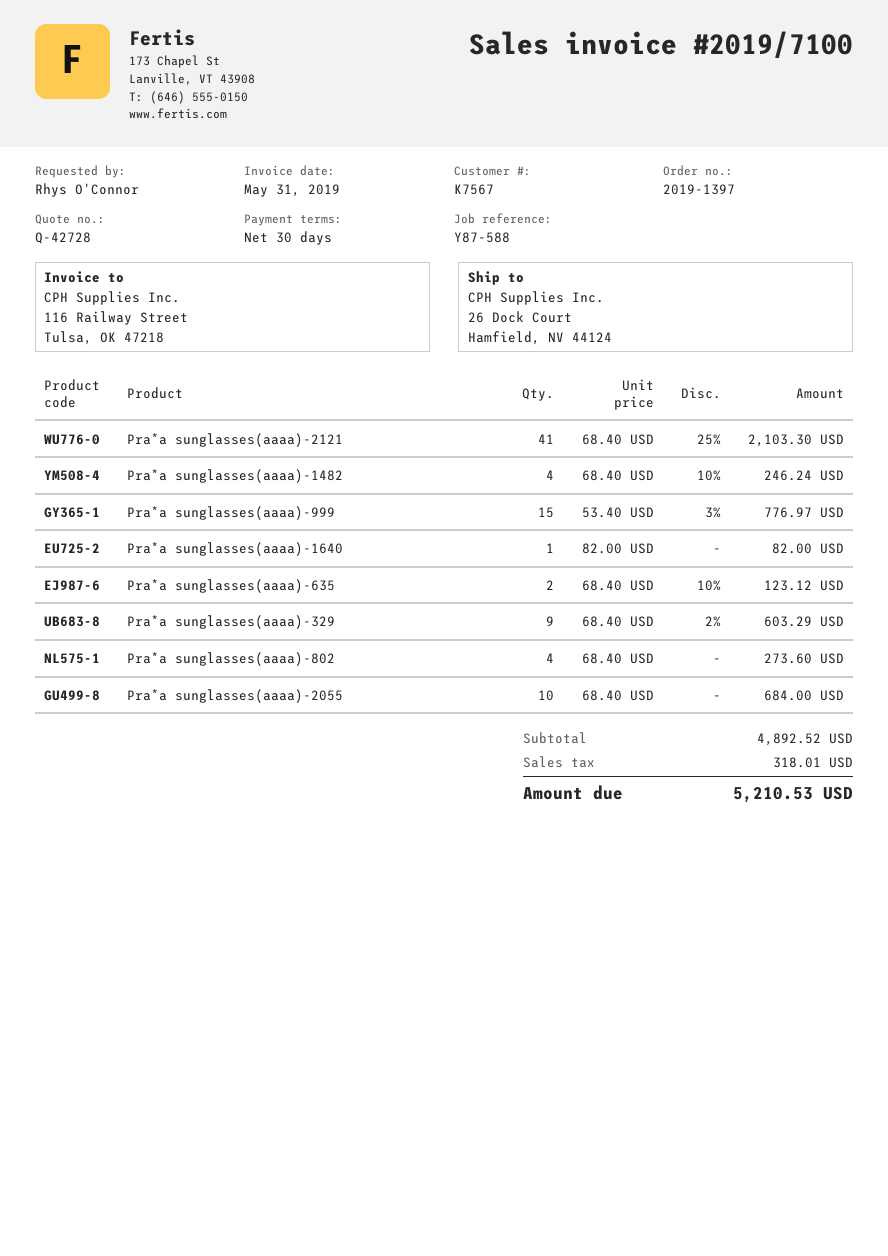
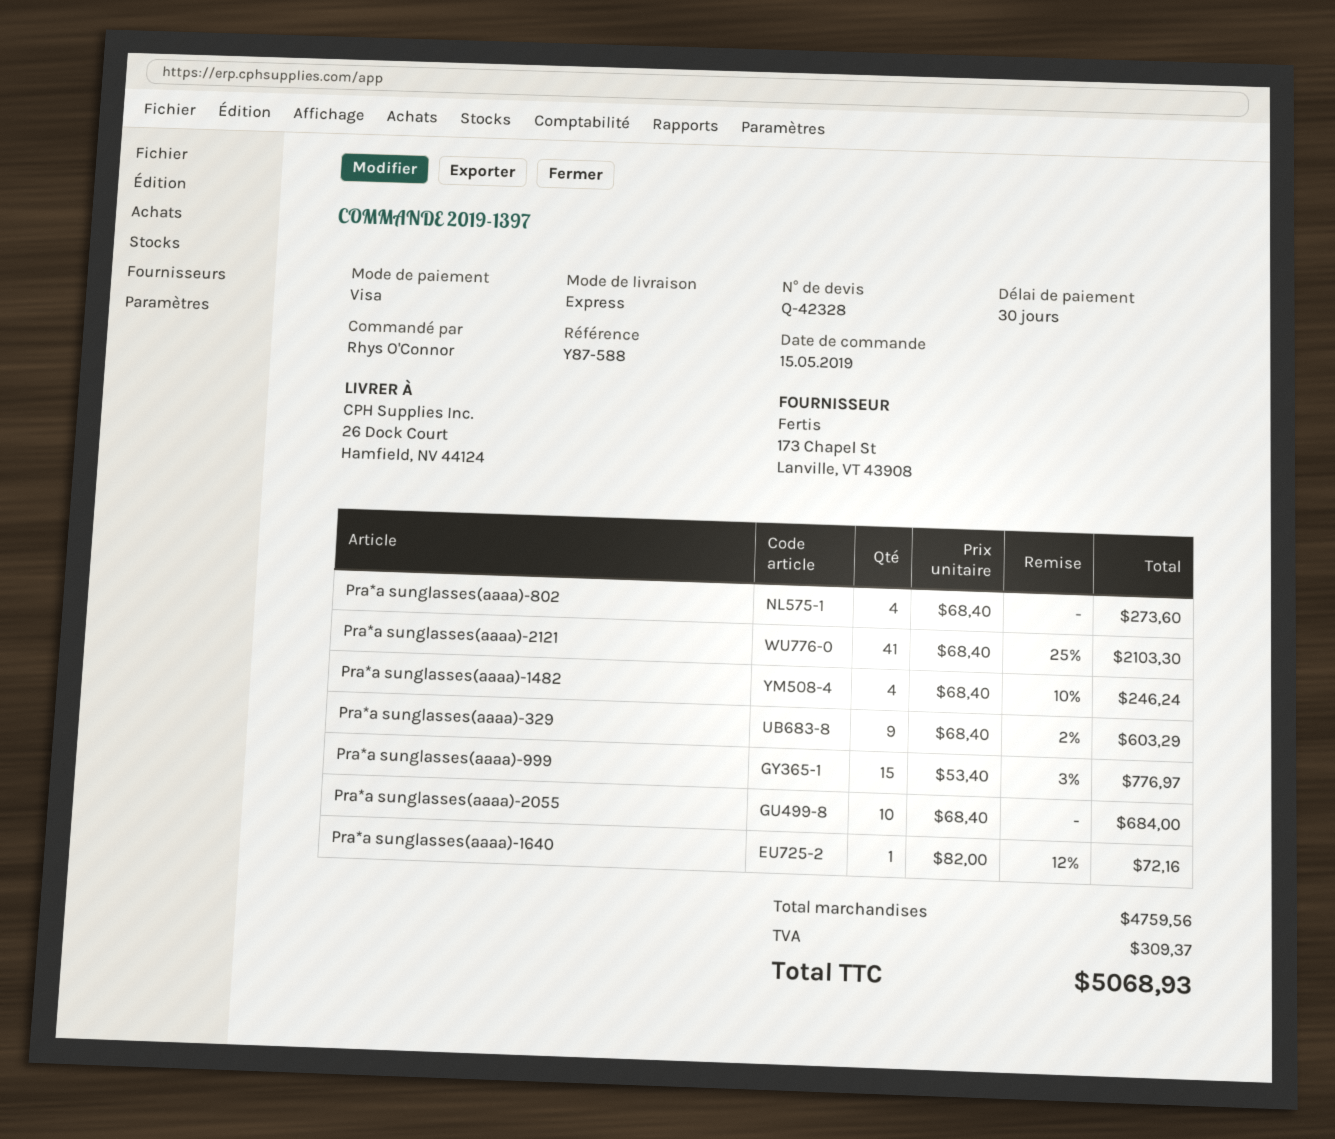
quote number: Q-42728 -> Q-42328
Pra*a sunglasses(aaaa)-1640: 1 x 82.00 = 82.00 -> 1 x 82.00 - 12% = 72.16
Pra*a sunglasses(aaaa)-635: 2 x 68.40 - 10% = 123.12 -> none
subtotal: 4892.52 -> 4759.56
tax: 318.01 -> 309.37
total: 5210.53 -> 5068.93

